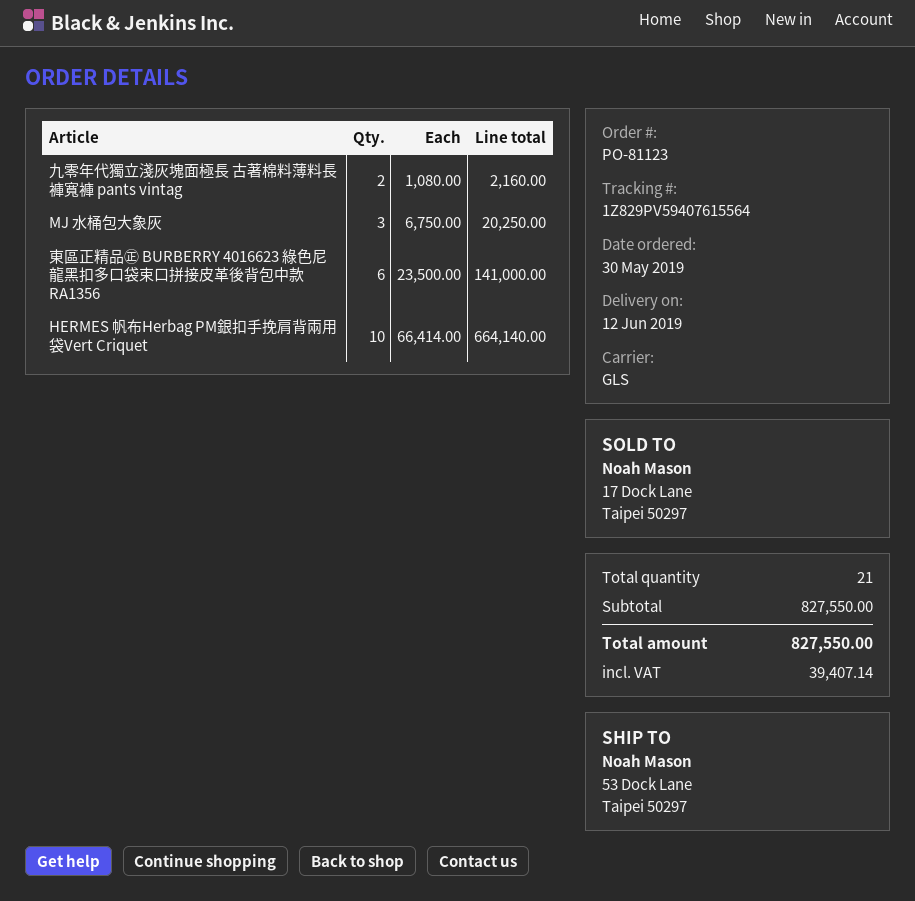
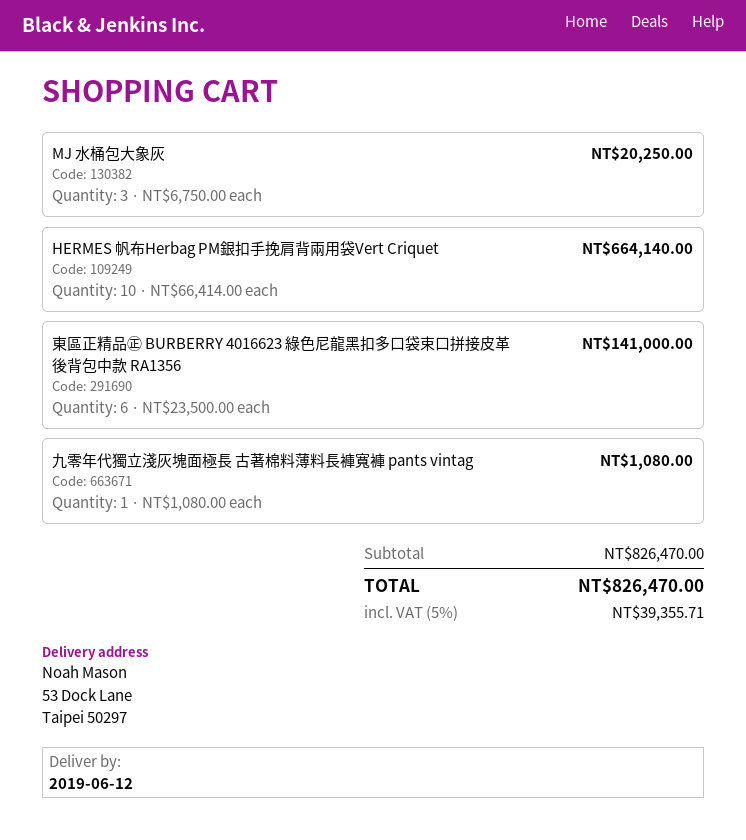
九零年代獨立淺灰塊面極長 古著棉料薄料長褲寬褲 pants vintag: 2 x 1080.00 = 2160.00 -> 1 x 1080.00 = 1080.00
subtotal: 827550.00 -> 826470.00
tax: 39407.14 -> 39355.71
total: 827550.00 -> 826470.00

